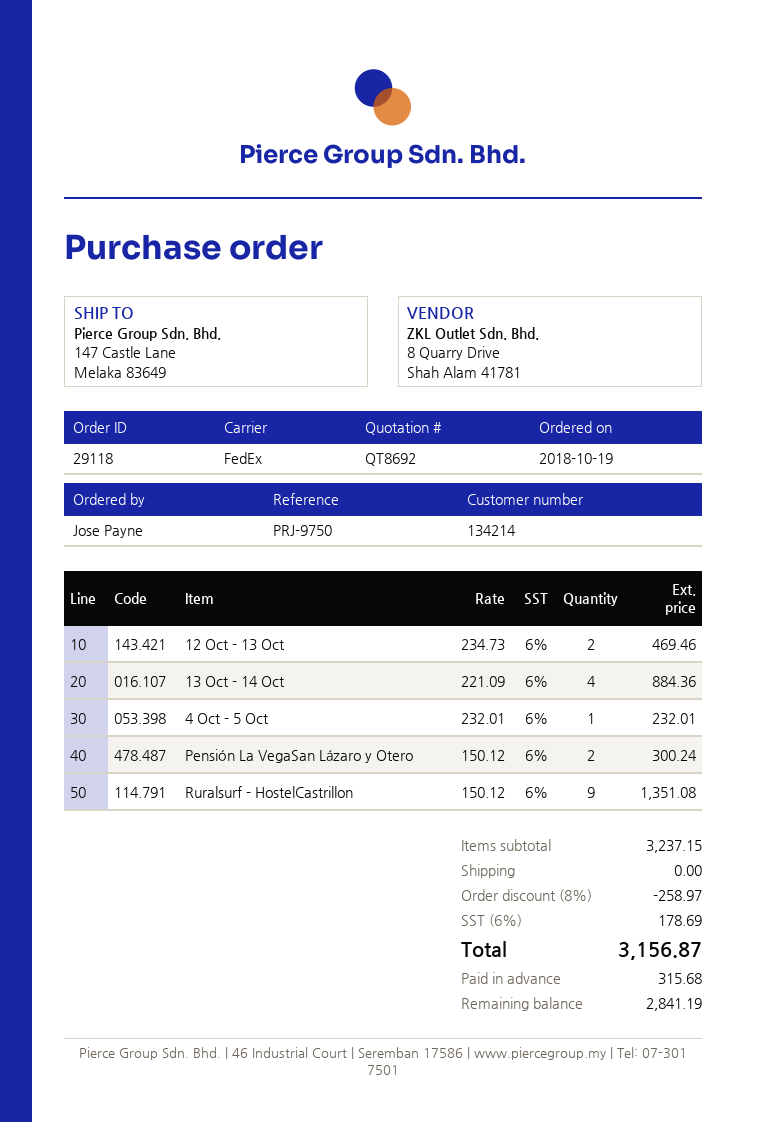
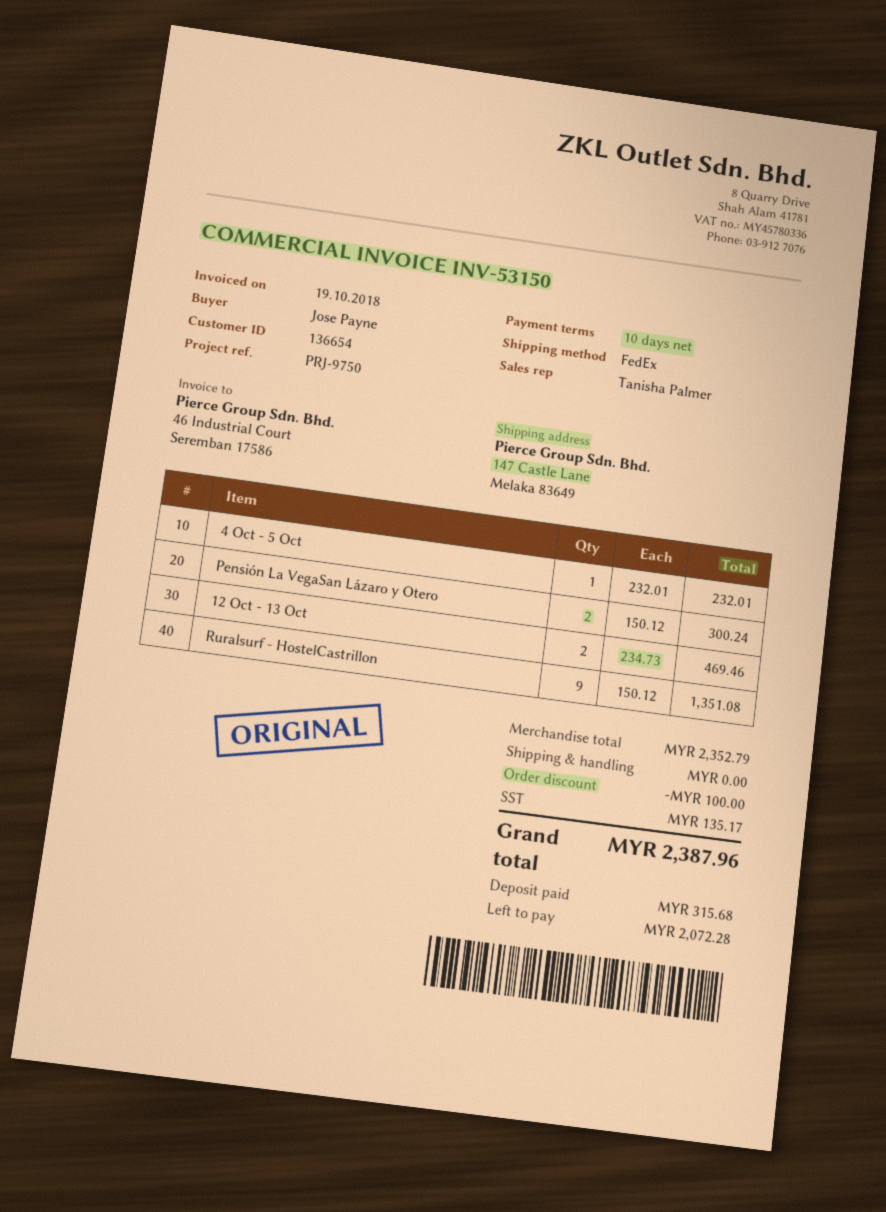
customer number: 134214 -> 136654
13 Oct - 14 Oct: 4 x 221.09 = 884.36 -> none
subtotal: 3237.15 -> 2352.79
discount: 258.97 -> 100.00
tax: 178.69 -> 135.17
total: 3156.87 -> 2387.96
balance: 2841.19 -> 2072.28

